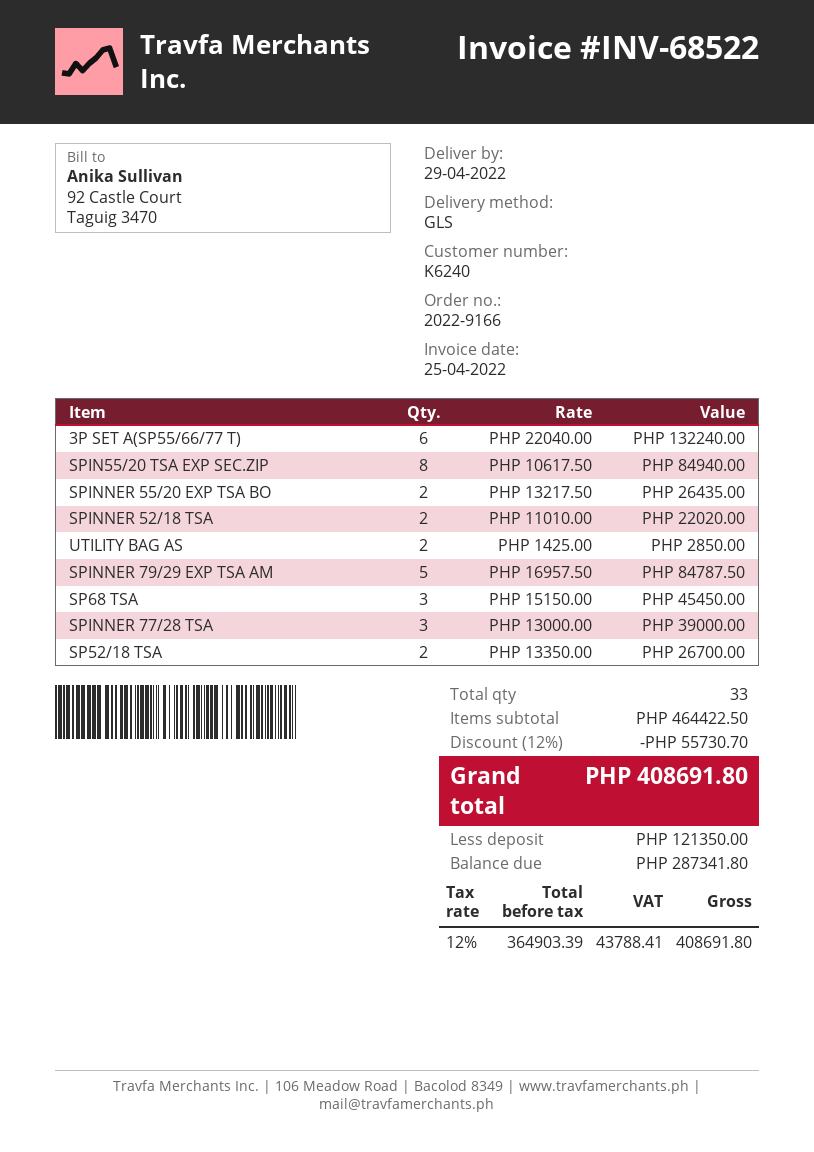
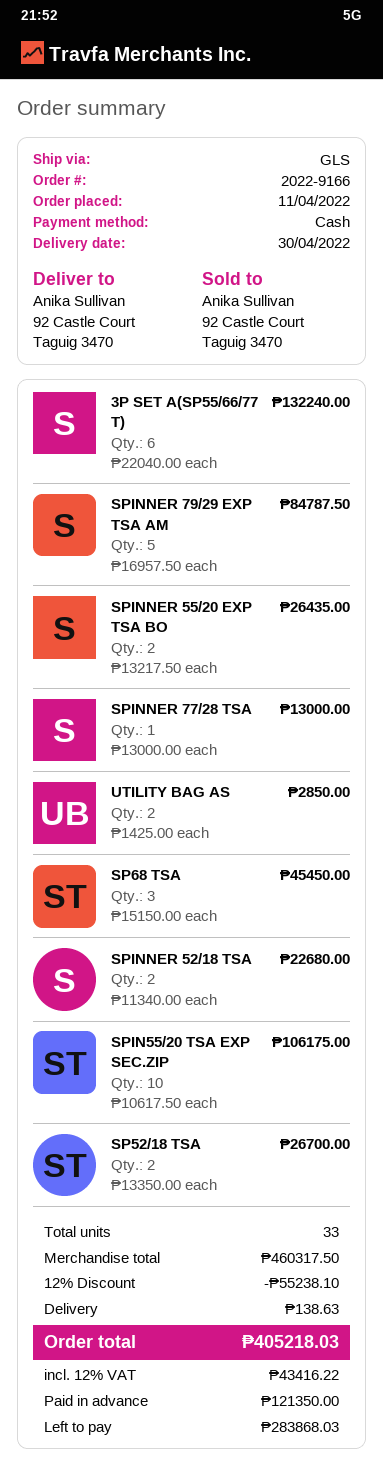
delivery date: 2022-04-29 -> 2022-04-30
SPIN55/20 TSA EXP SEC.ZIP: 8 x 10617.50 = 84940.00 -> 10 x 10617.50 = 106175.00
SPINNER 52/18 TSA: 2 x 11010.00 = 22020.00 -> 2 x 11340.00 = 22680.00
SPINNER 77/28 TSA: 3 x 13000.00 = 39000.00 -> 1 x 13000.00 = 13000.00
subtotal: 464422.50 -> 460317.50
discount: 12% = 55730.70 -> 12% = 55238.10
shipping: none -> 138.63
tax: 12% = 43788.41 -> 12% = 43416.22
total: 408691.80 -> 405218.03
balance: 287341.80 -> 283868.03

